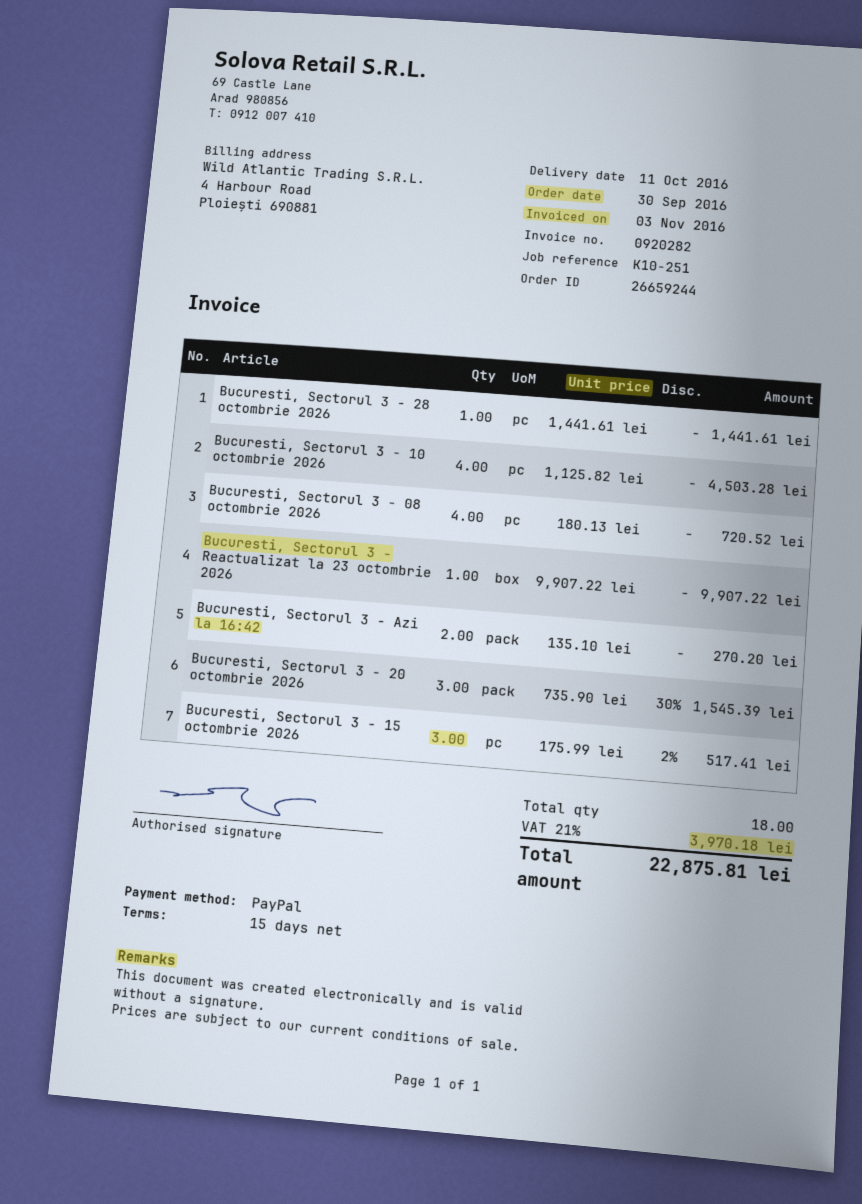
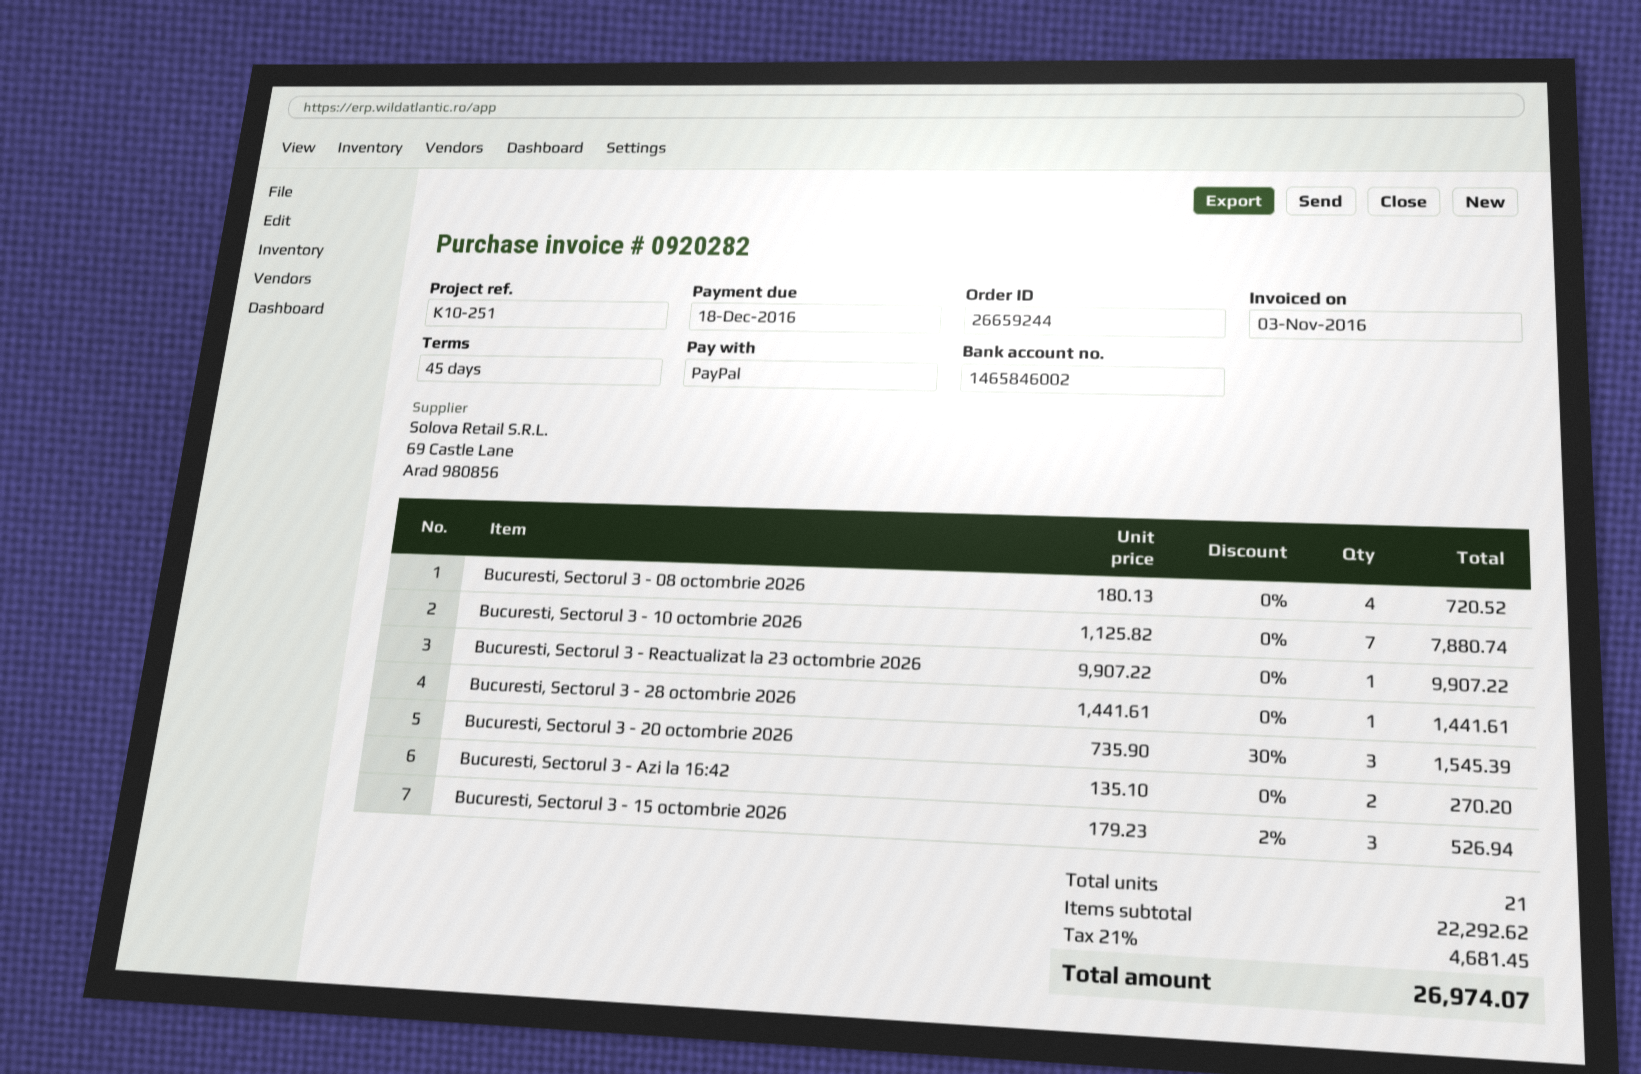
payment terms: 15 days -> 45 days
Bucuresti, Sectorul 3 - 10 octombrie 2026: 4 x 1125.82 = 4503.28 -> 7 x 1125.82 = 7880.74
Bucuresti, Sectorul 3 - 15 octombrie 2026: 3 x 175.99 - 2% = 517.41 -> 3 x 179.23 - 2% = 526.94
total quantity: 18 -> 21
tax: 21% = 3970.18 -> 21% = 4681.45
total: 22875.81 -> 26974.07

